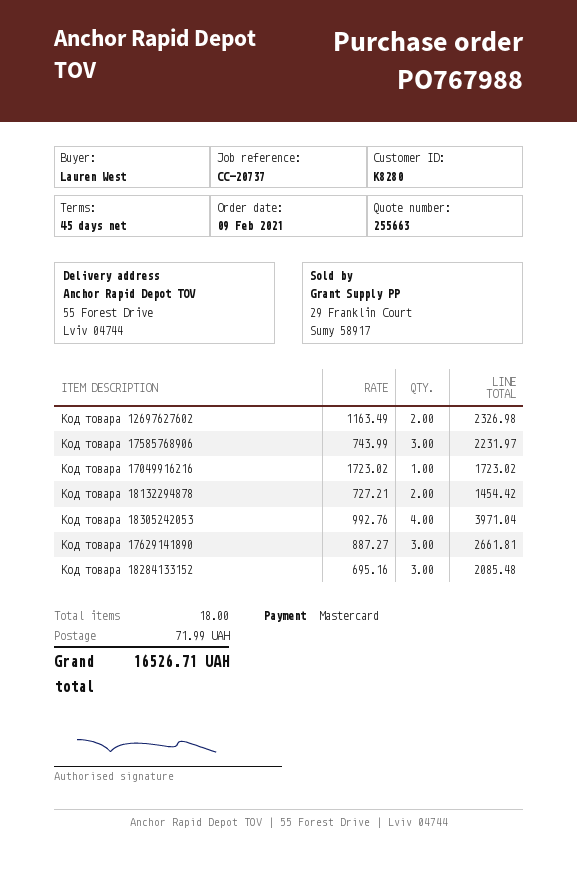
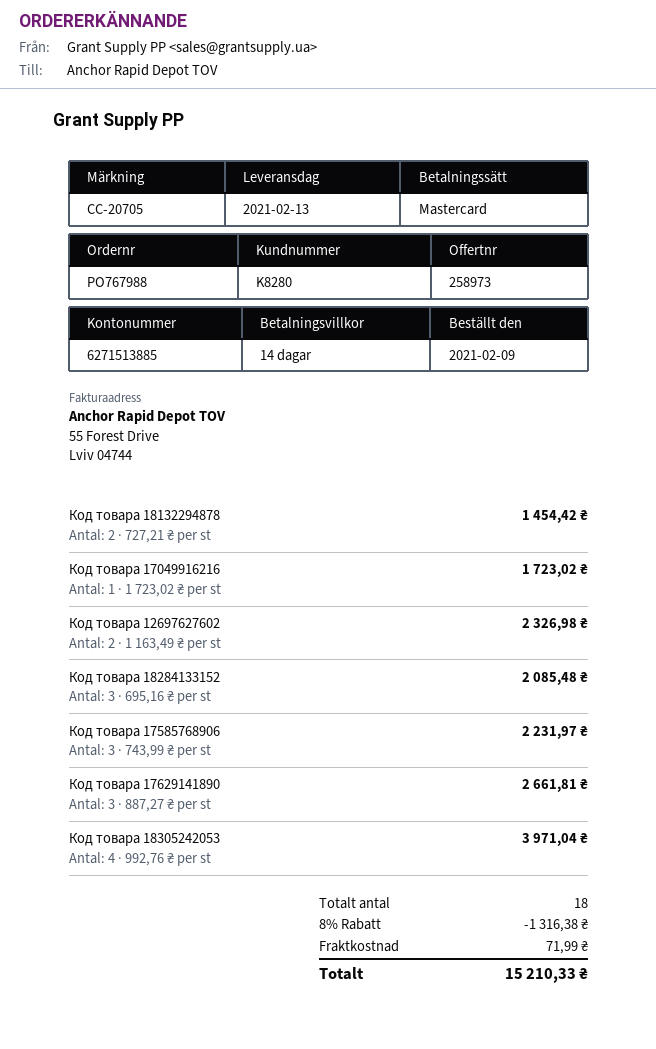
quote number: 255663 -> 258973
payment terms: 45 days -> 14 days
reference: CC-20737 -> CC-20705
discount: none -> 8% = 1316.38
total: 16526.71 -> 15210.33

